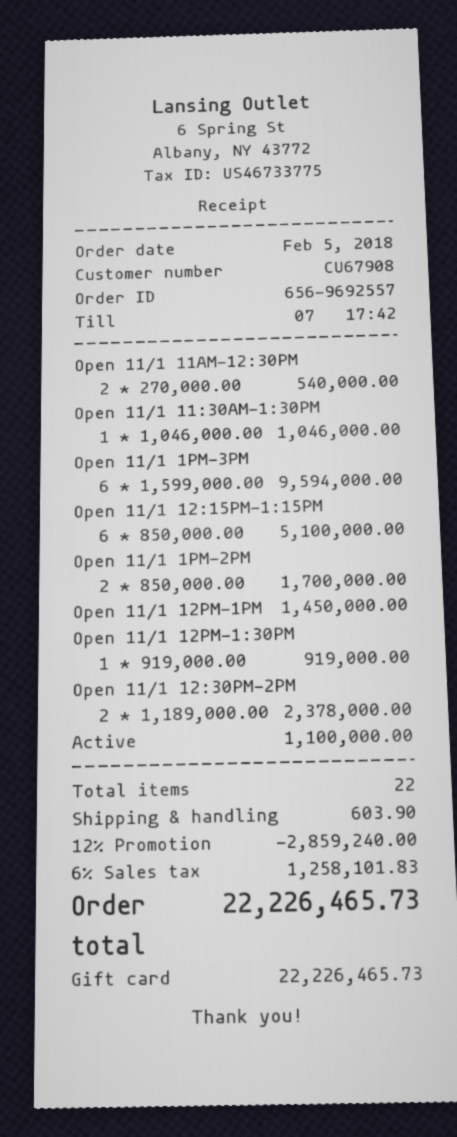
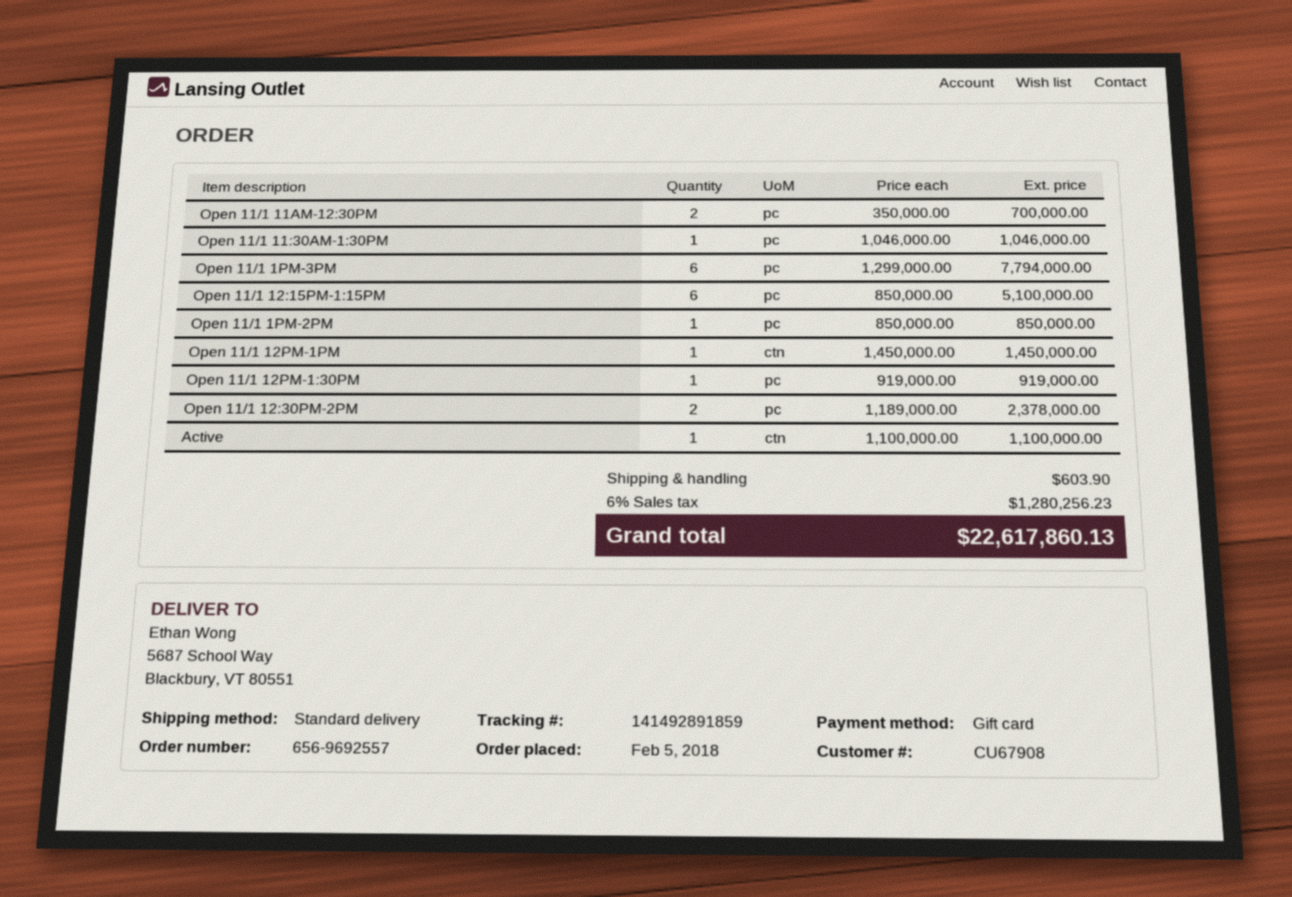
Open 11/1 11AM-12:30PM: 2 x 270000.00 = 540000.00 -> 2 x 350000.00 = 700000.00
Open 11/1 1PM-3PM: 6 x 1599000.00 = 9594000.00 -> 6 x 1299000.00 = 7794000.00
Open 11/1 1PM-2PM: 2 x 850000.00 = 1700000.00 -> 1 x 850000.00 = 850000.00
discount: 12% = 2859240.00 -> none
tax: 6% = 1258101.83 -> 6% = 1280256.23
total: 22226465.73 -> 22617860.13

